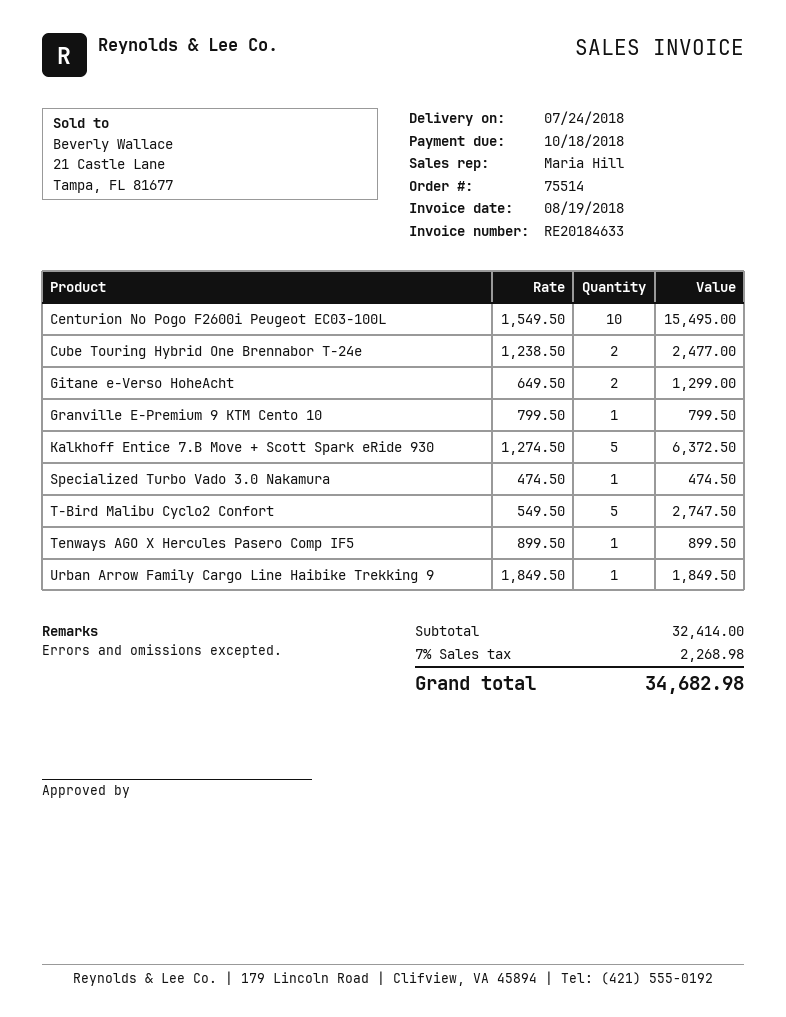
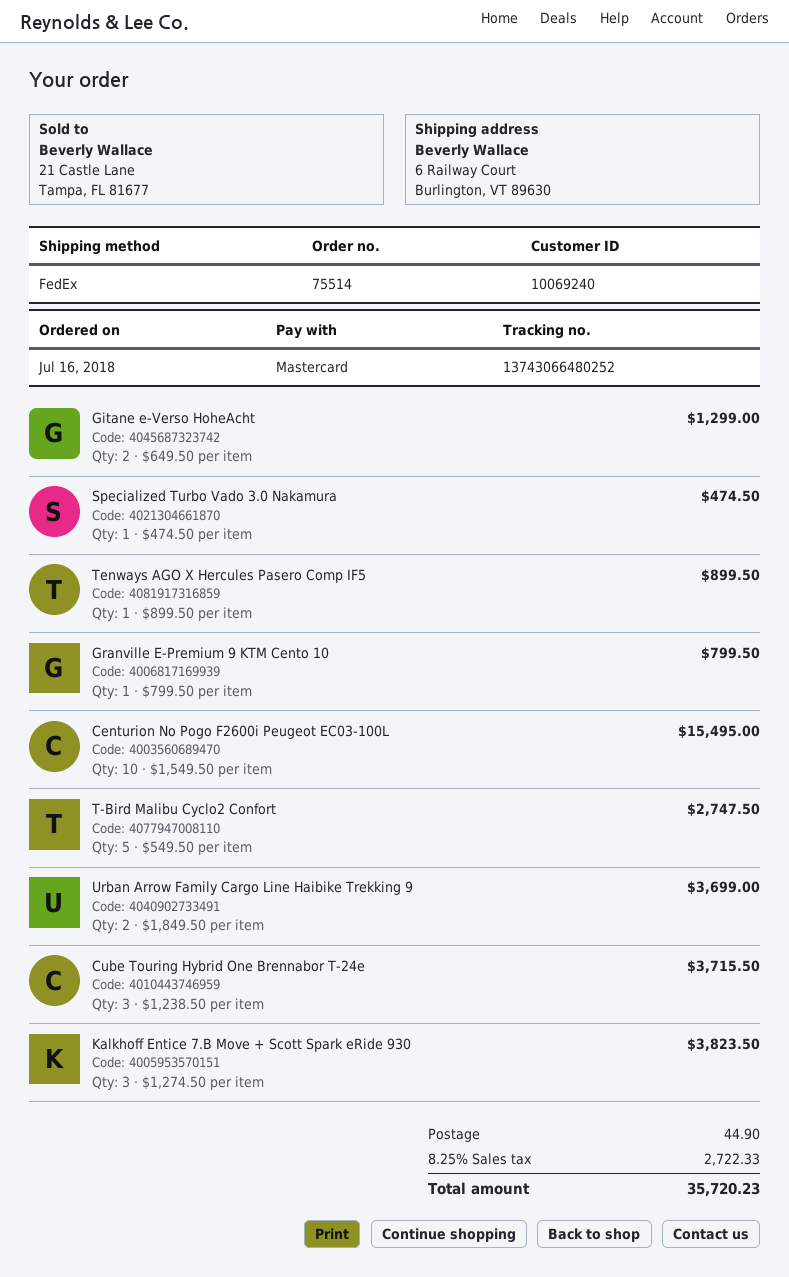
Cube Touring Hybrid One Brennabor T-24e: 2 x 1238.50 = 2477.00 -> 3 x 1238.50 = 3715.50
Kalkhoff Entice 7.B Move + Scott Spark eRide 930: 5 x 1274.50 = 6372.50 -> 3 x 1274.50 = 3823.50
Urban Arrow Family Cargo Line Haibike Trekking 9: 1 x 1849.50 = 1849.50 -> 2 x 1849.50 = 3699.00
shipping: none -> 44.90
tax: 7% = 2268.98 -> 8.25% = 2722.33
total: 34682.98 -> 35720.23

